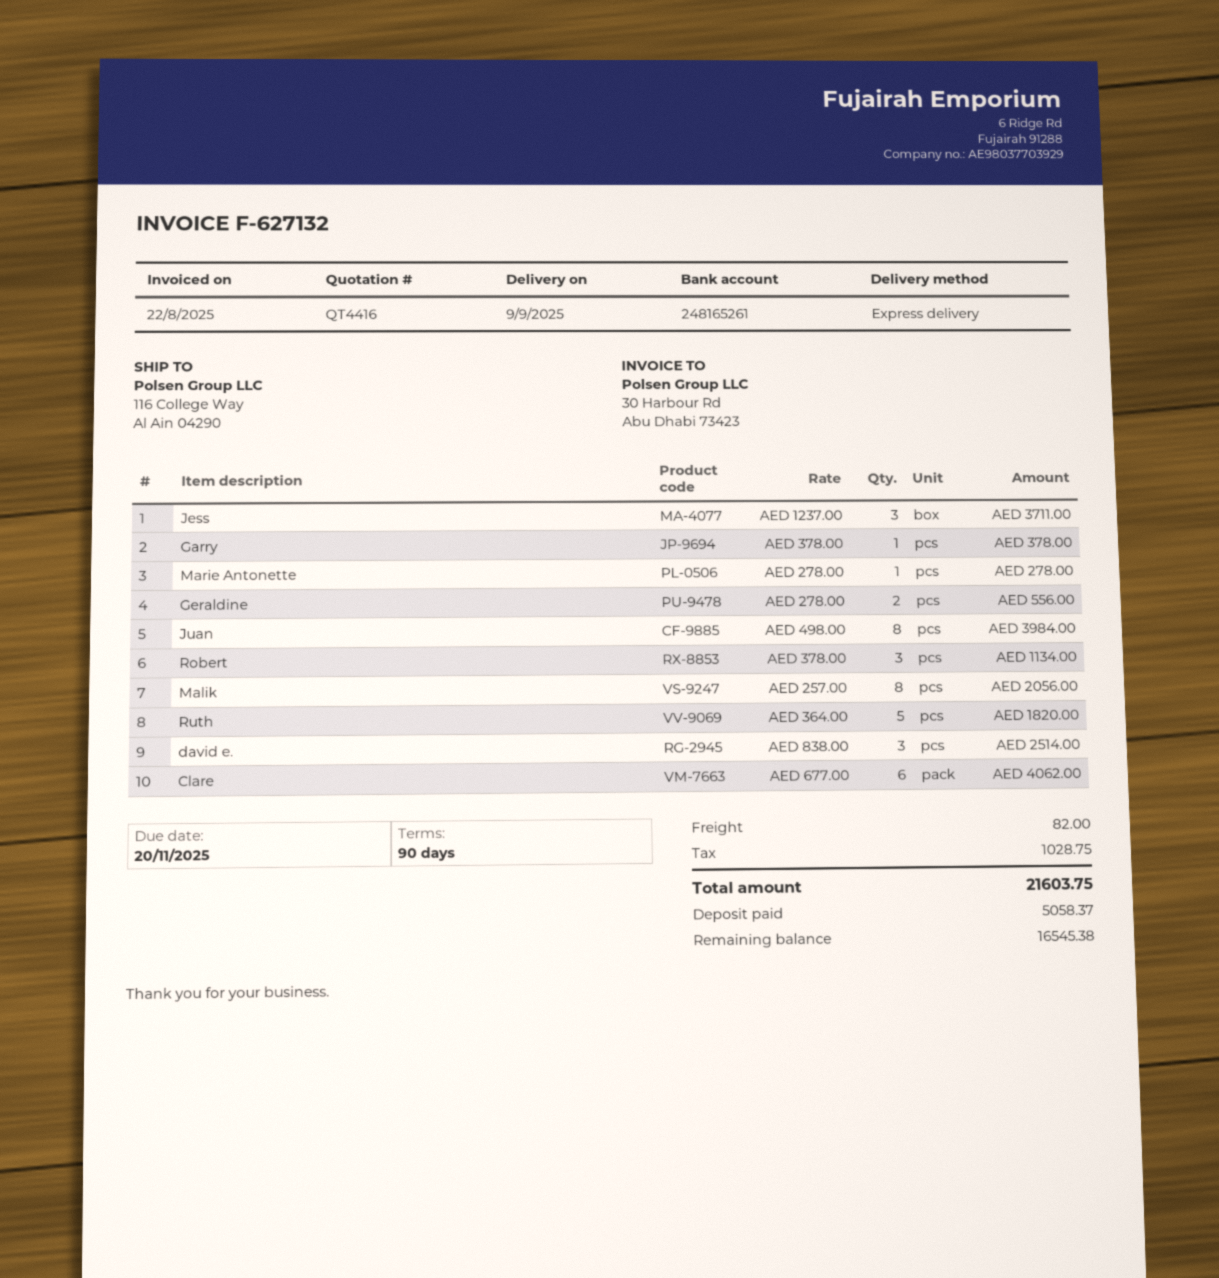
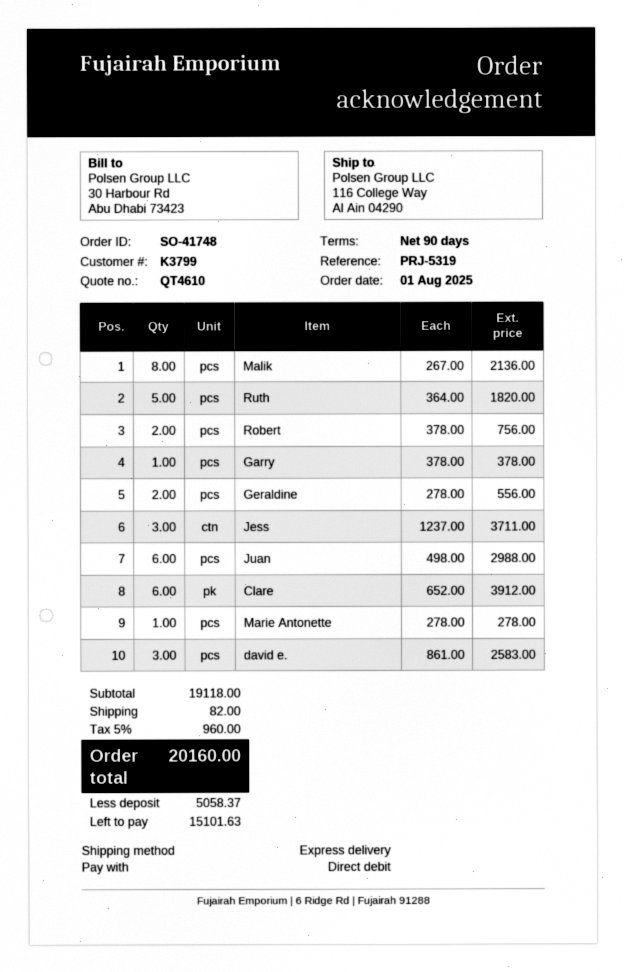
quote number: QT4416 -> QT4610
Juan: 8 x 498.00 = 3984.00 -> 6 x 498.00 = 2988.00
Robert: 3 x 378.00 = 1134.00 -> 2 x 378.00 = 756.00
Malik: 8 x 257.00 = 2056.00 -> 8 x 267.00 = 2136.00
david e.: 3 x 838.00 = 2514.00 -> 3 x 861.00 = 2583.00
Clare: 6 x 677.00 = 4062.00 -> 6 x 652.00 = 3912.00
tax: 1028.75 -> 960.00
total: 21603.75 -> 20160.00
balance: 16545.38 -> 15101.63

